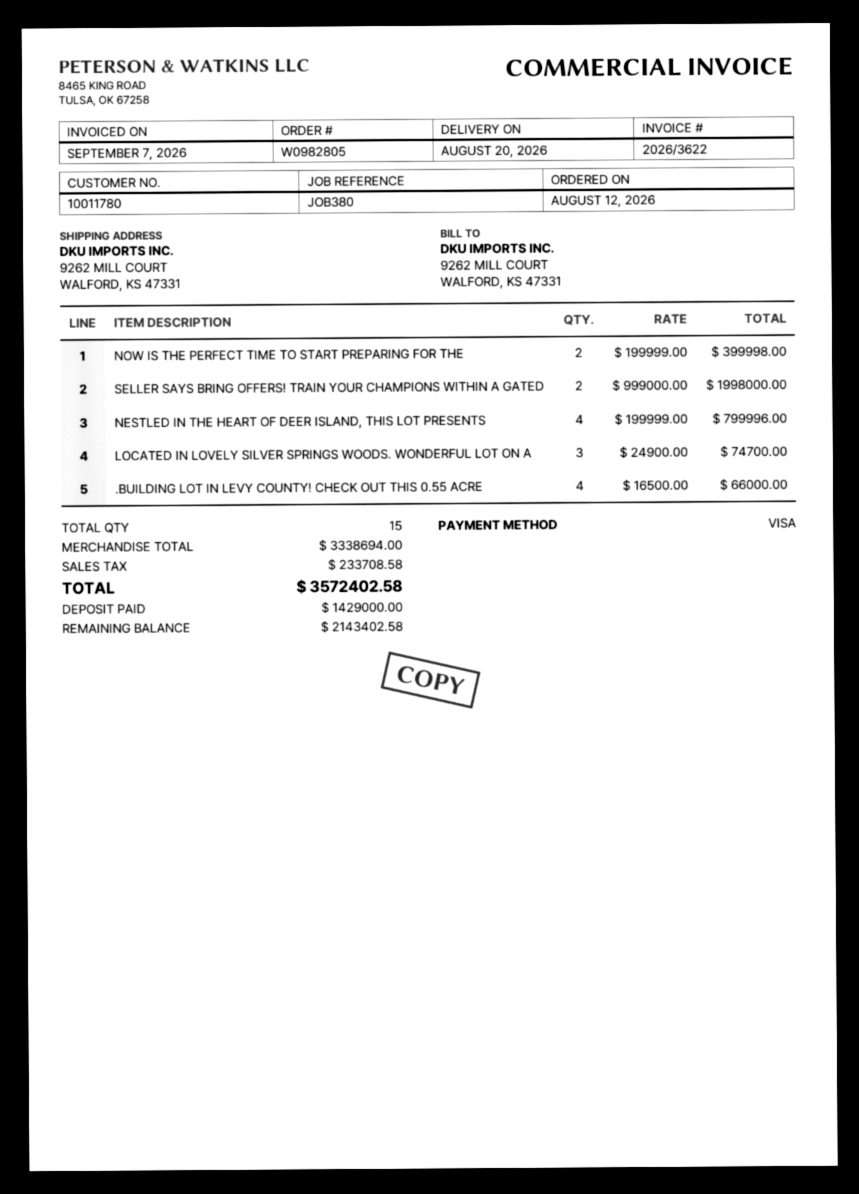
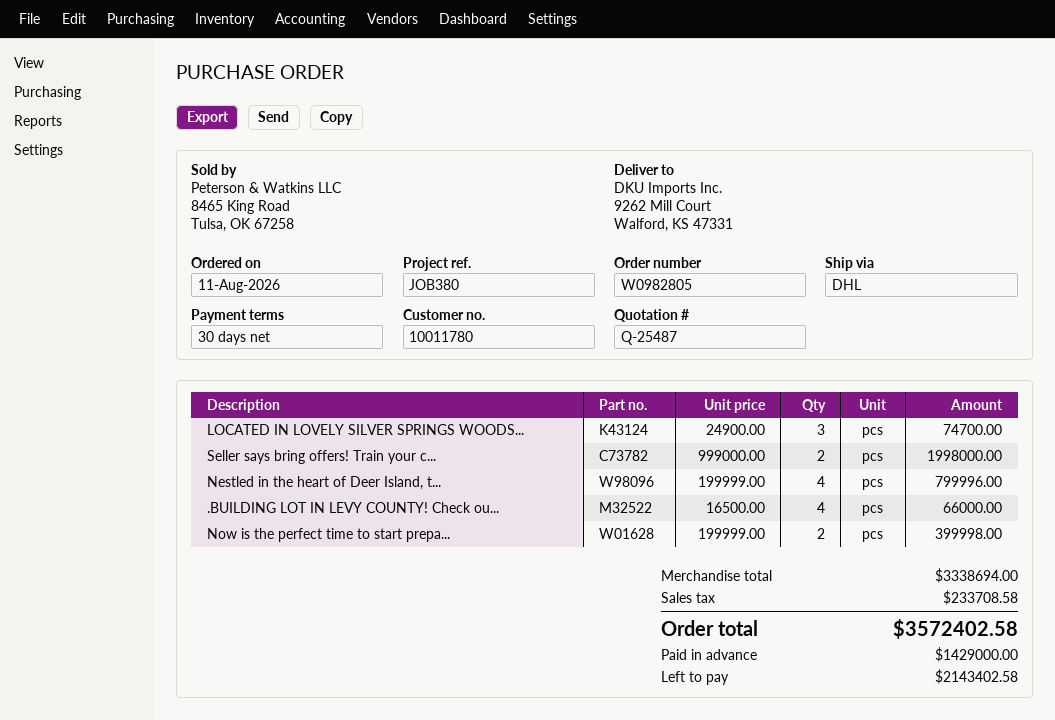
order date: 2026-08-12 -> 2026-08-11

